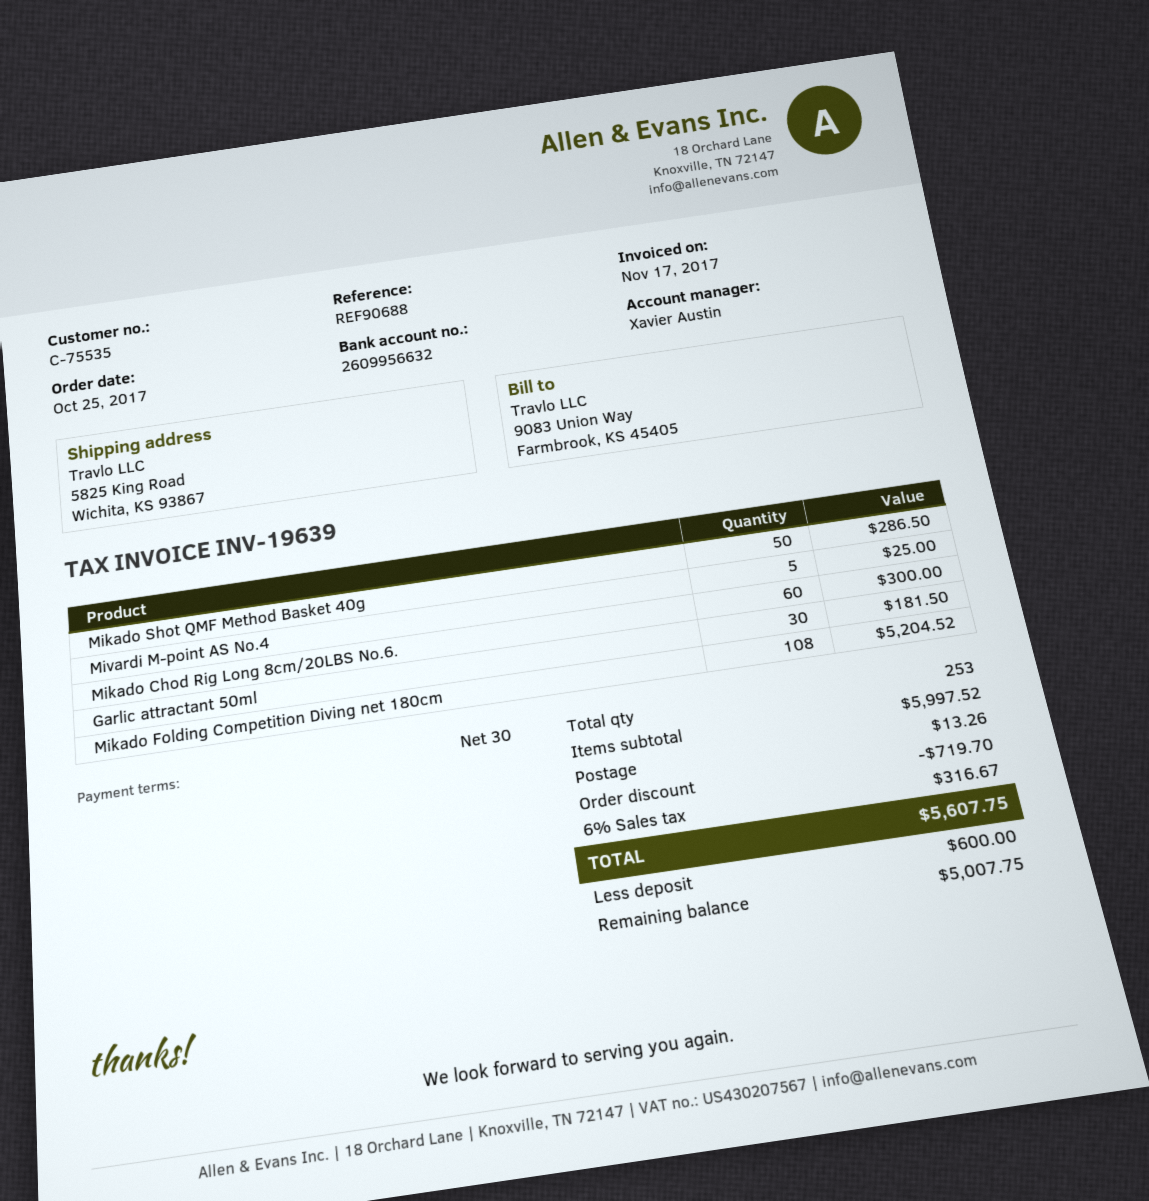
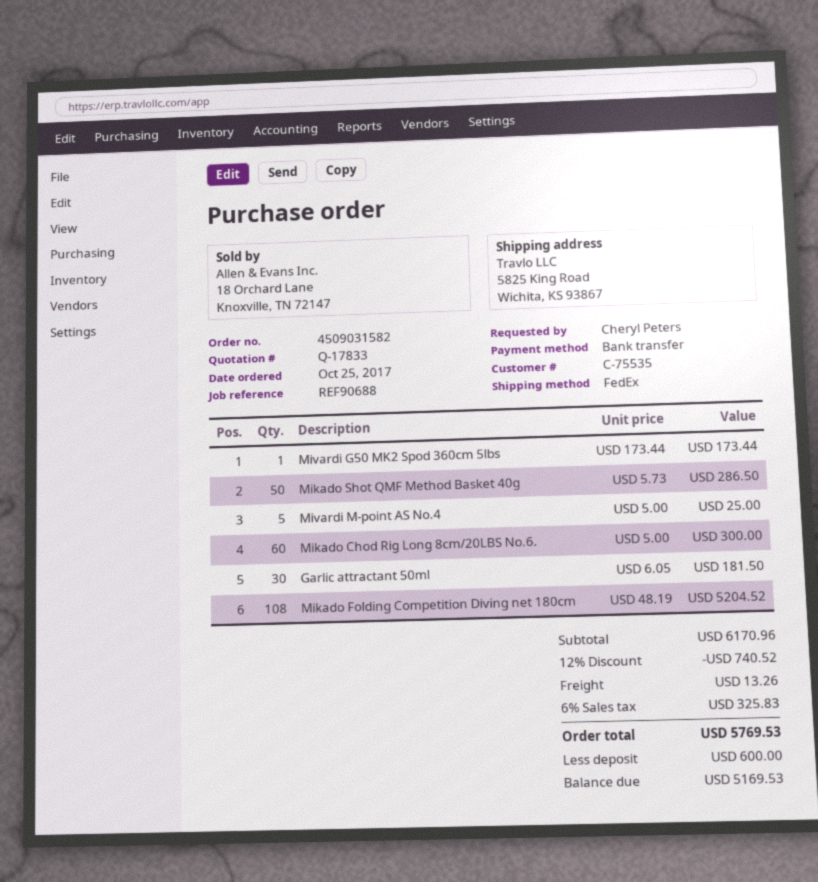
Mivardi G50 MK2 Spod 360cm 5lbs: none -> 1 for 173.44
subtotal: 5997.52 -> 6170.96
discount: 719.70 -> 740.52
tax: 6% = 316.67 -> 6% = 325.83
total: 5607.75 -> 5769.53
balance: 5007.75 -> 5169.53

